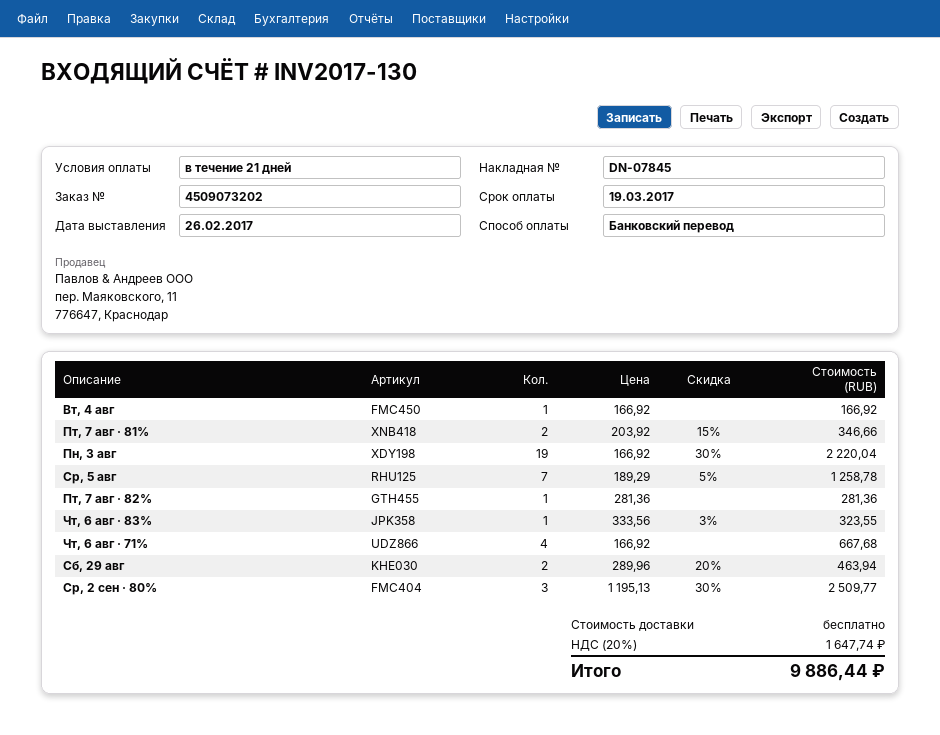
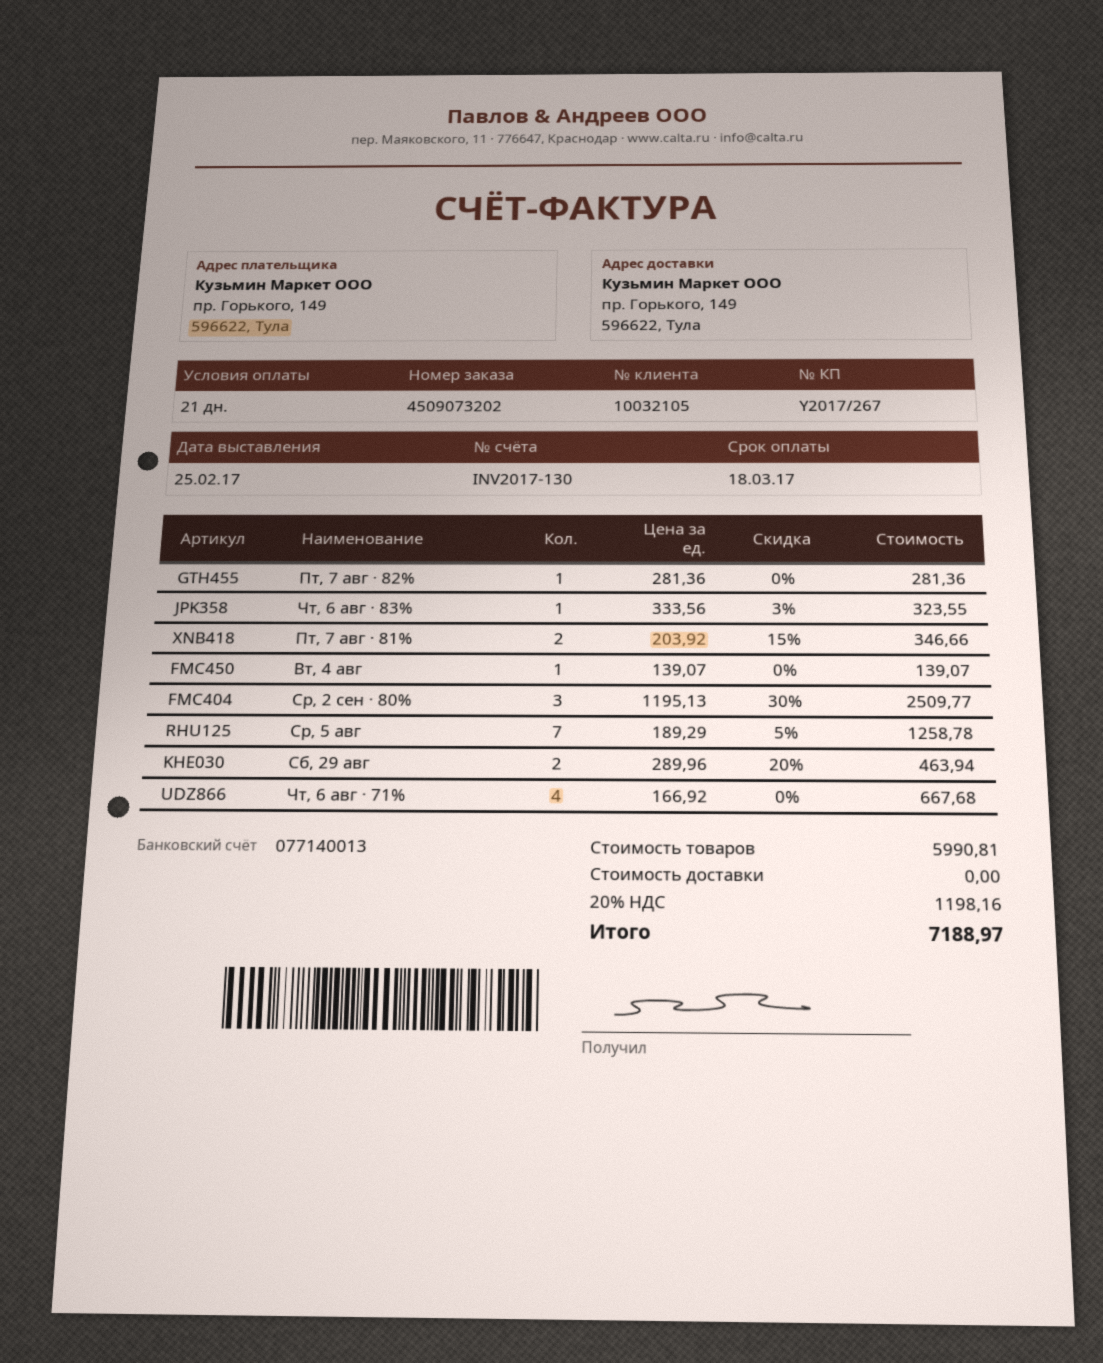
invoice date: 2017-02-26 -> 2017-02-25
due date: 2017-03-19 -> 2017-03-18
Вт, 4 авг: 1 x 166.92 = 166.92 -> 1 x 139.07 = 139.07
Пн, 3 авг: 19 x 166.92 - 30% = 2220.04 -> none
tax: 20% = 1647.74 -> 20% = 1198.16
total: 9886.44 -> 7188.97

